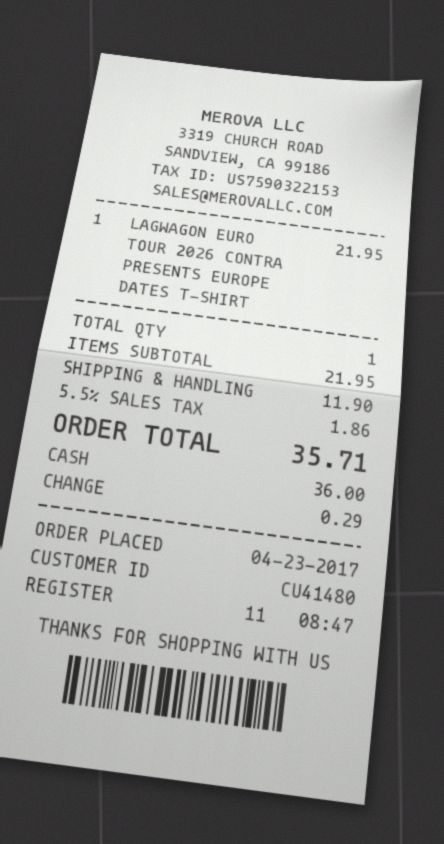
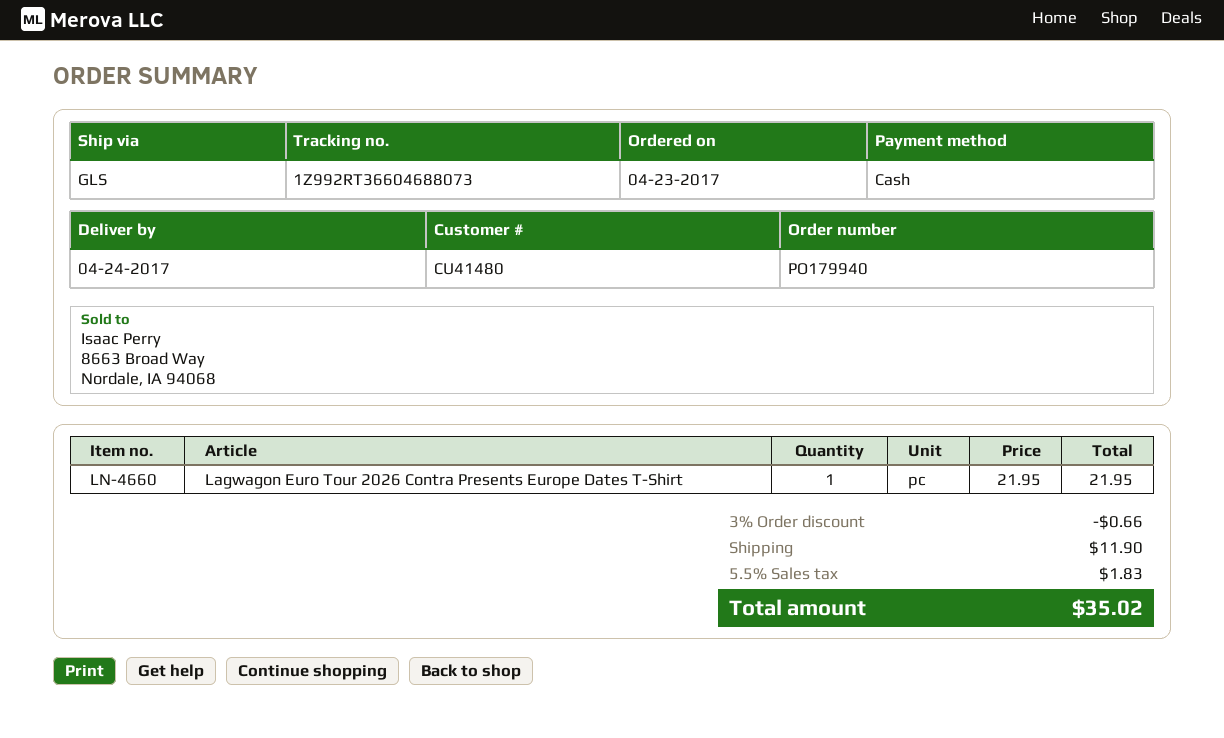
discount: none -> 3% = 0.66
tax: 5.5% = 1.86 -> 5.5% = 1.83
total: 35.71 -> 35.02

